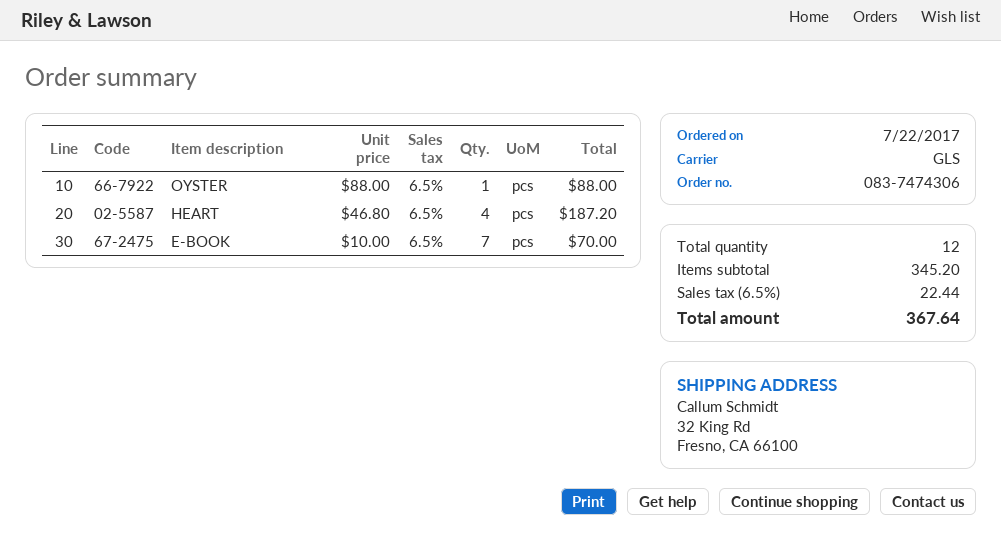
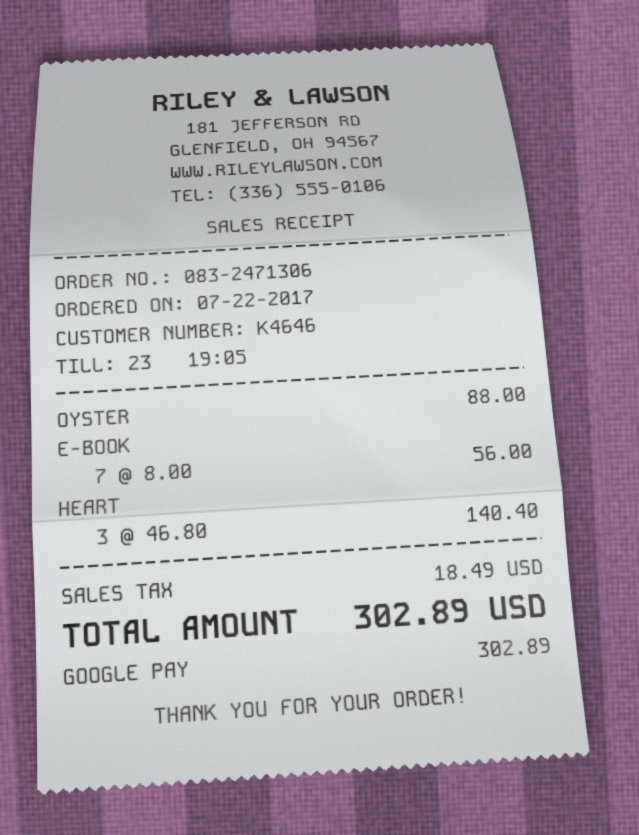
order number: 083-7474306 -> 083-2471306
HEART: 4 x 46.80 = 187.20 -> 3 x 46.80 = 140.40
E-BOOK: 7 x 10.00 = 70.00 -> 7 x 8.00 = 56.00
tax: 22.44 -> 18.49
total: 367.64 -> 302.89

